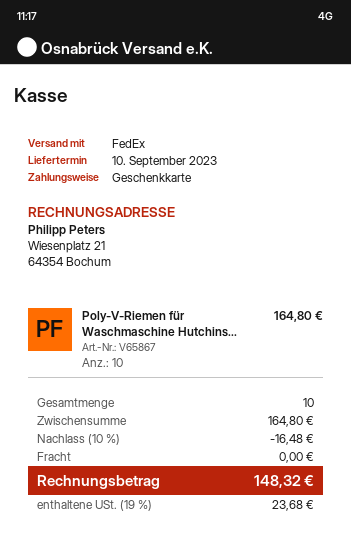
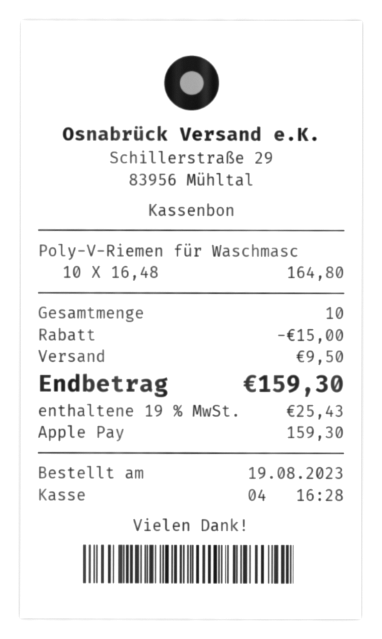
payment method: gift card -> Apple Pay
discount: 16.48 -> 15.00
shipping: 0.00 -> 9.50
tax: 19% = 23.68 -> 19% = 25.43
total: 148.32 -> 159.30

